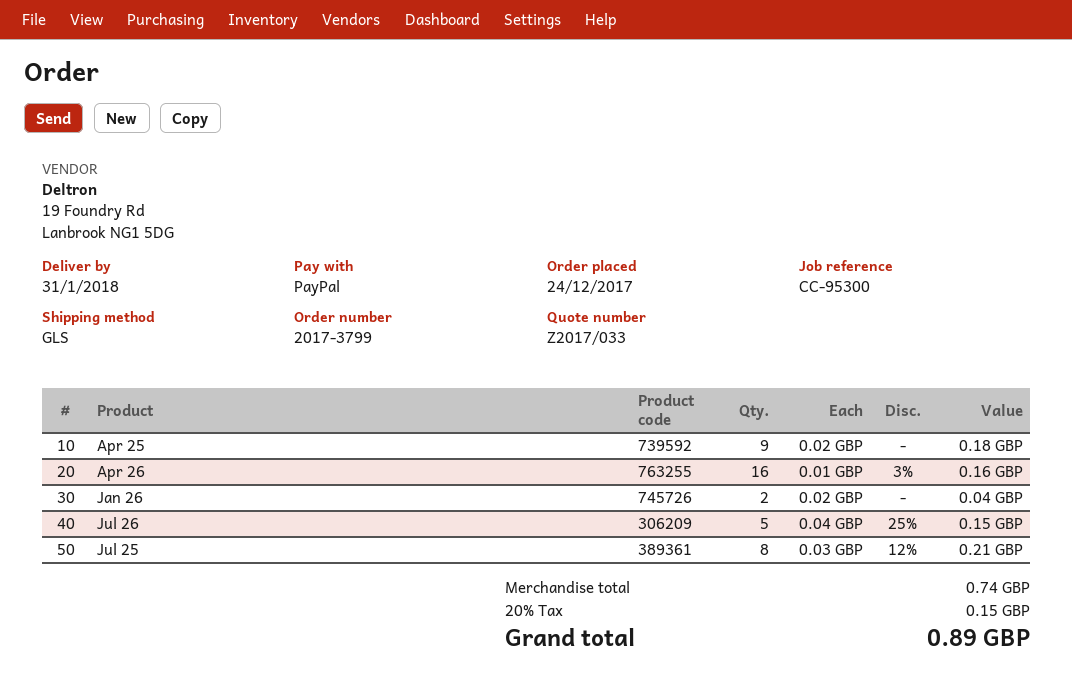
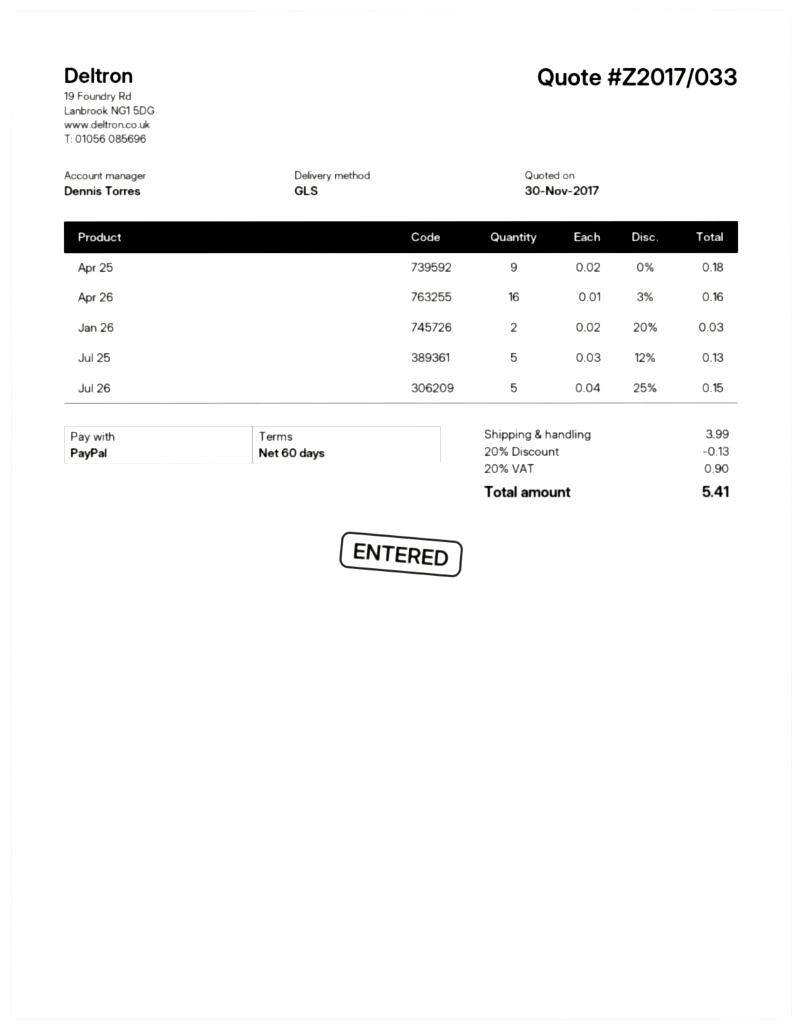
Jan 26: 2 x 0.02 = 0.04 -> 2 x 0.02 - 20% = 0.03
Jul 25: 8 x 0.03 - 12% = 0.21 -> 5 x 0.03 - 12% = 0.13
discount: none -> 20% = 0.13
shipping: none -> 3.99
tax: 20% = 0.15 -> 20% = 0.90
total: 0.89 -> 5.41

